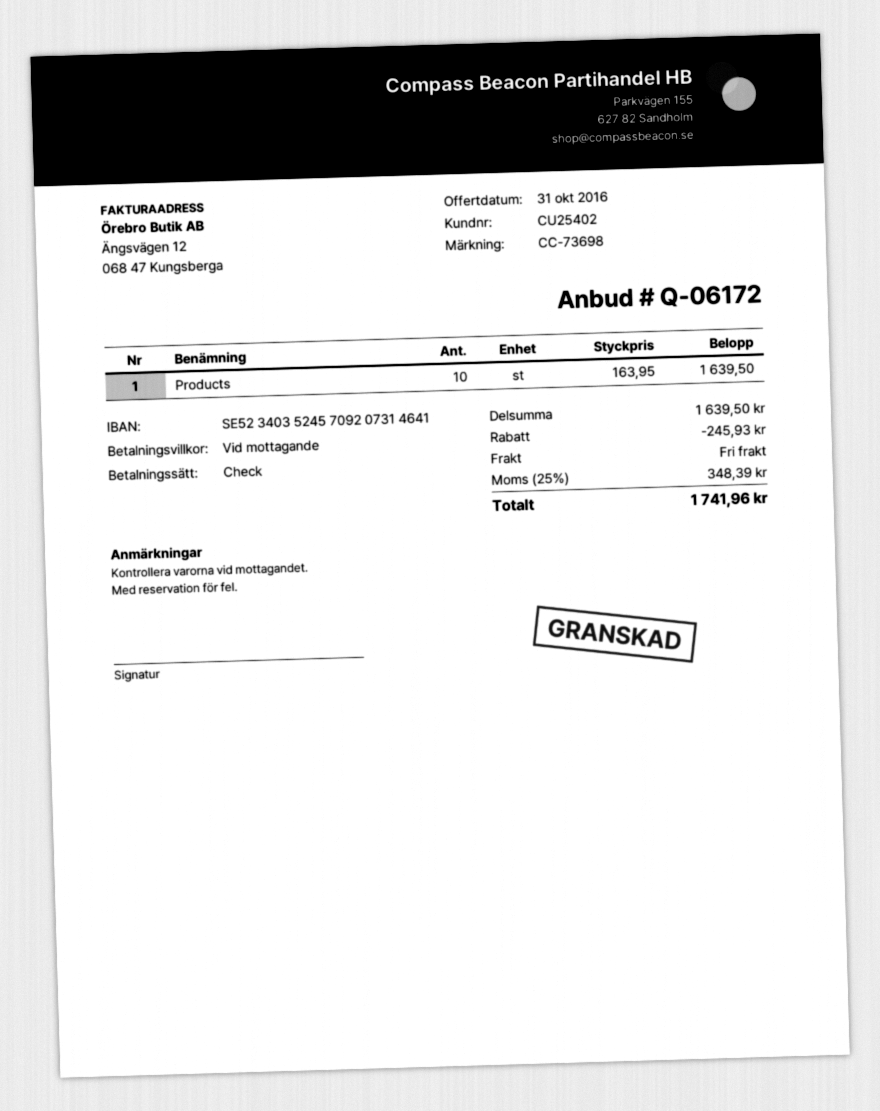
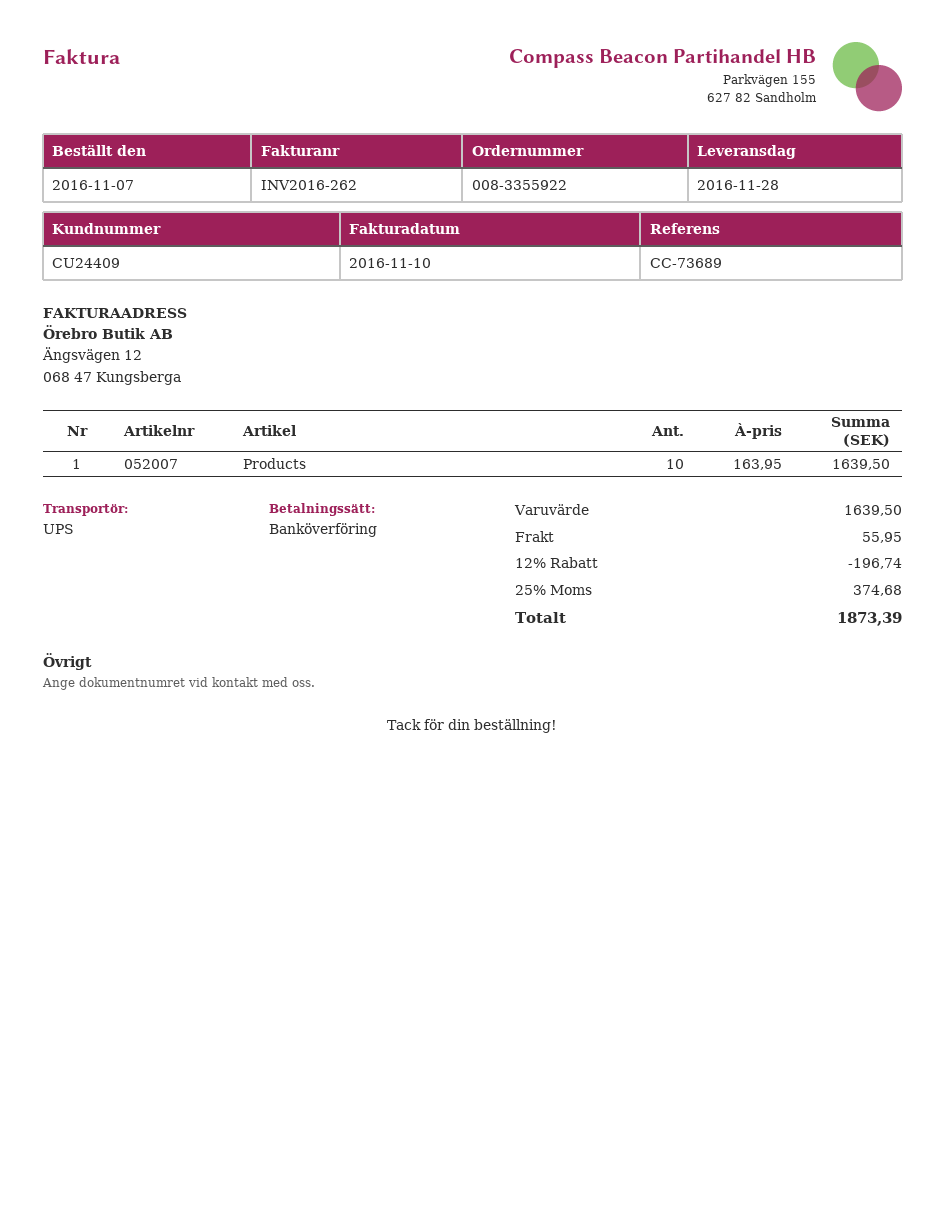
customer number: CU25402 -> CU24409
reference: CC-73698 -> CC-73689
payment method: cheque -> bank transfer
discount: 245.93 -> 196.74
shipping: 0.00 -> 55.95
tax: 25% = 348.39 -> 25% = 374.68
total: 1741.96 -> 1873.39

